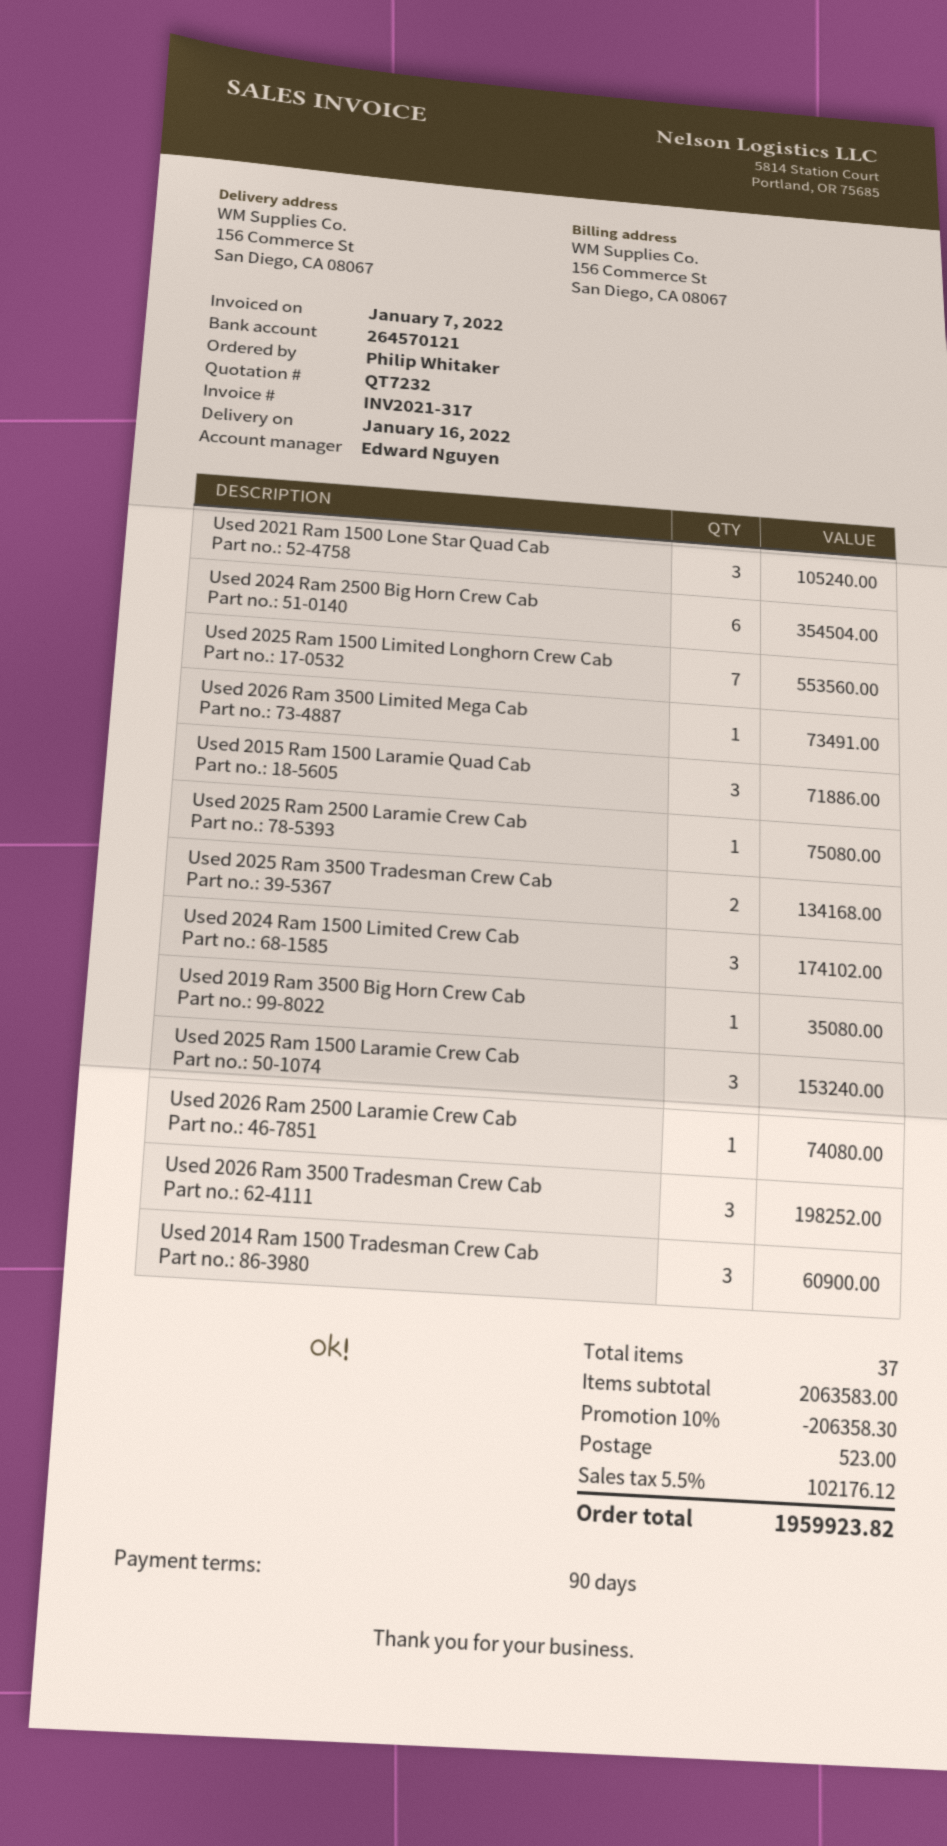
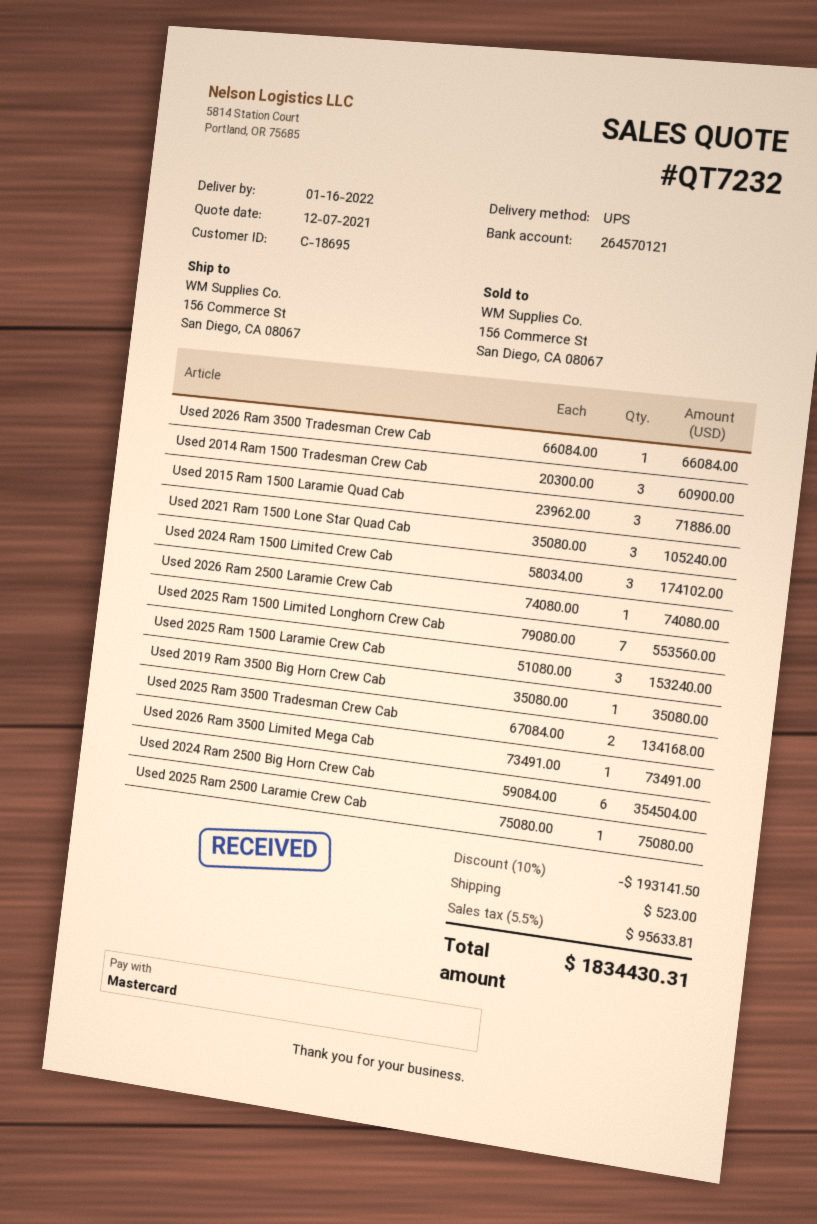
Used 2026 Ram 3500 Tradesman Crew Cab: 3 for 198252.00 -> 1 for 66084.00
discount: 10% = 206358.30 -> 10% = 193141.50
tax: 5.5% = 102176.12 -> 5.5% = 95633.81
total: 1959923.82 -> 1834430.31

